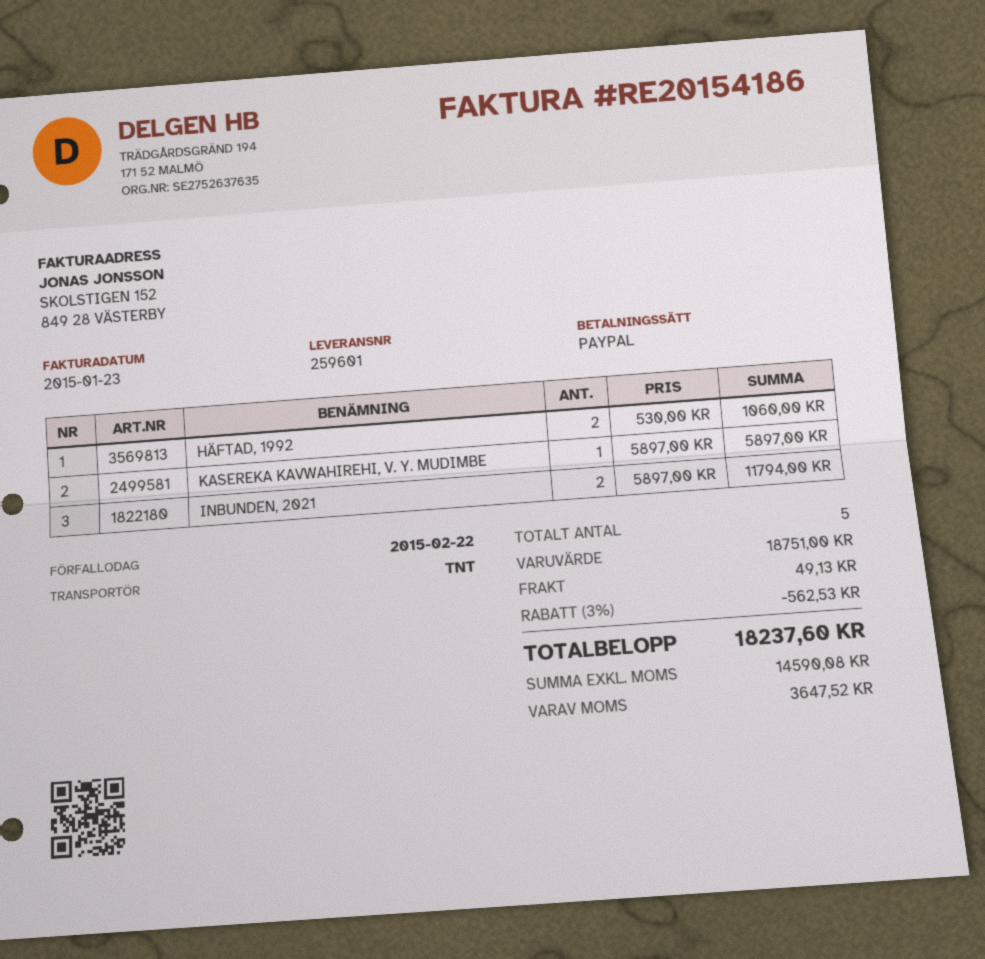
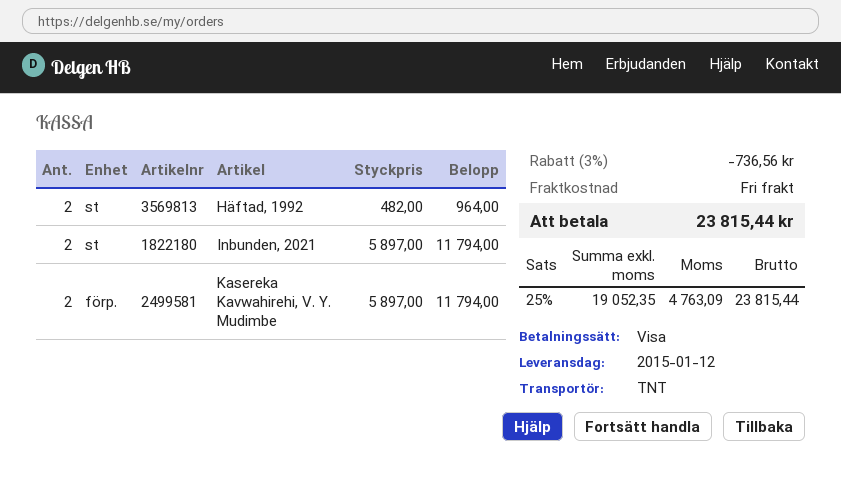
payment method: PayPal -> Visa
HÄFTAD, 1992: 2 x 530.00 = 1060.00 -> 2 x 482.00 = 964.00
KASEREKA KAVWAHIREHI, V. Y. MUDIMBE: 1 x 5897.00 = 5897.00 -> 2 x 5897.00 = 11794.00
discount: 3% = 562.53 -> 3% = 736.56
shipping: 49.13 -> 0.00
net: 14590.08 -> 19052.35
tax: 3647.52 -> 4763.09
total: 18237.60 -> 23815.44

